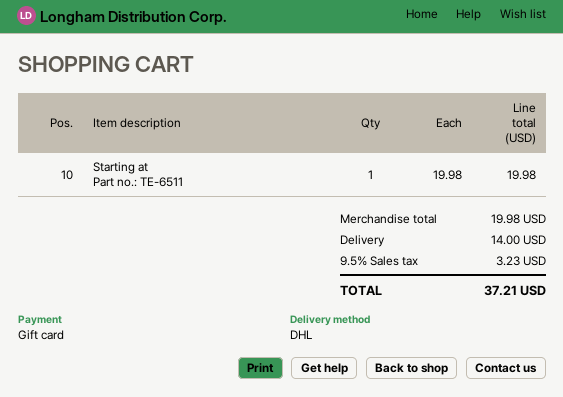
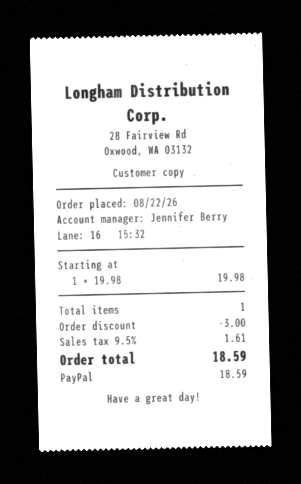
payment method: gift card -> PayPal
discount: none -> 3.00
shipping: 14.00 -> none
tax: 9.5% = 3.23 -> 9.5% = 1.61
total: 37.21 -> 18.59

